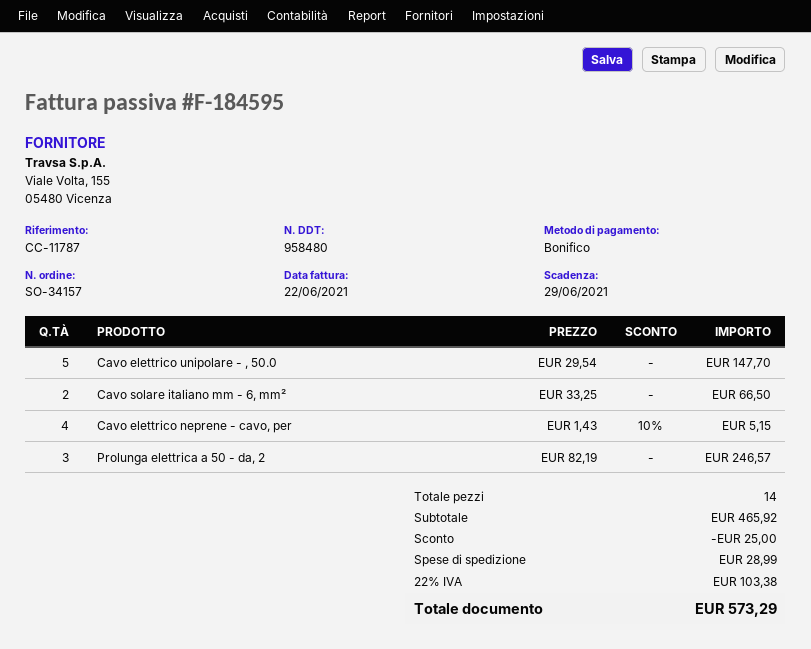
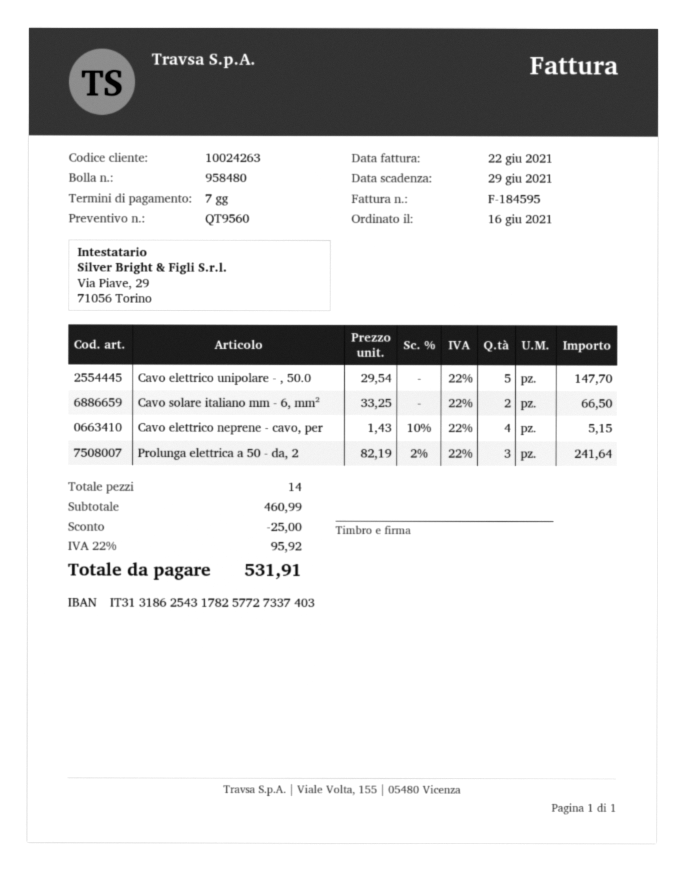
Prolunga elettrica a 50 - da, 2: 3 x 82.19 = 246.57 -> 3 x 82.19 - 2% = 241.64
subtotal: 465.92 -> 460.99
shipping: 28.99 -> none
tax: 22% = 103.38 -> 22% = 95.92
total: 573.29 -> 531.91

